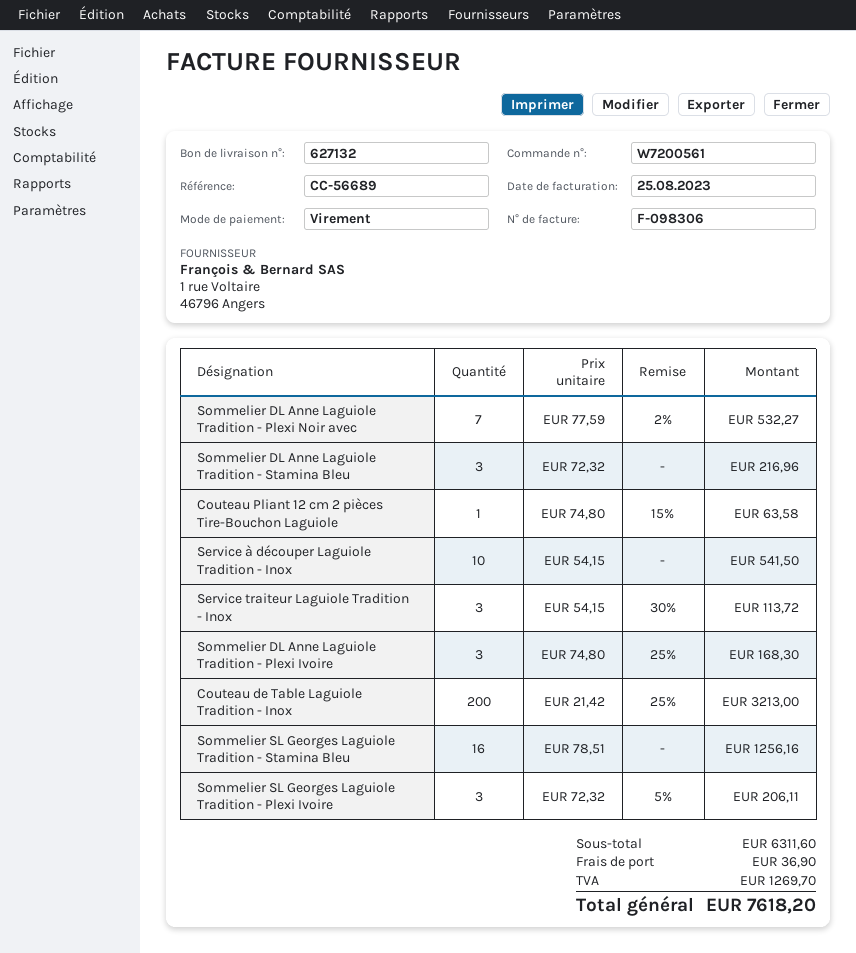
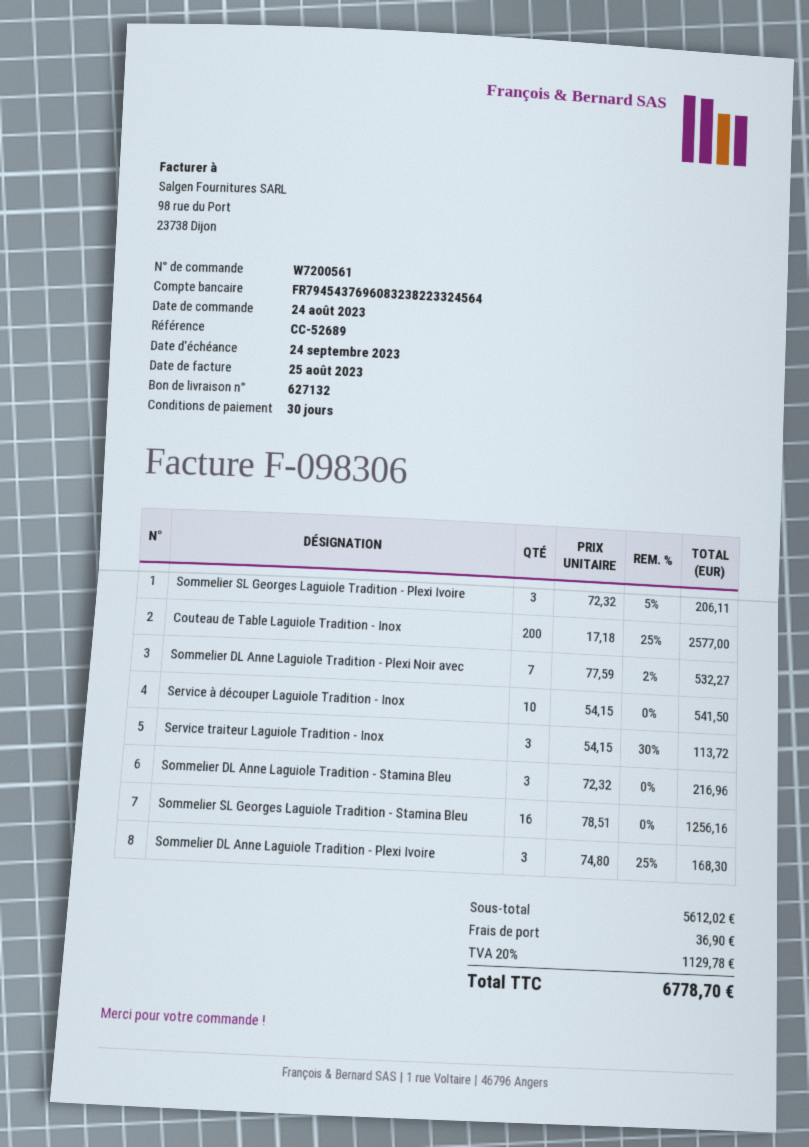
reference: CC-56689 -> CC-52689
Couteau Pliant 12 cm 2 pièces Tire-Bouchon Laguiole: 1 x 74.80 - 15% = 63.58 -> none
Couteau de Table Laguiole Tradition - Inox: 200 x 21.42 - 25% = 3213.00 -> 200 x 17.18 - 25% = 2577.00
subtotal: 6311.60 -> 5612.02
tax: 1269.70 -> 1129.78
total: 7618.20 -> 6778.70

